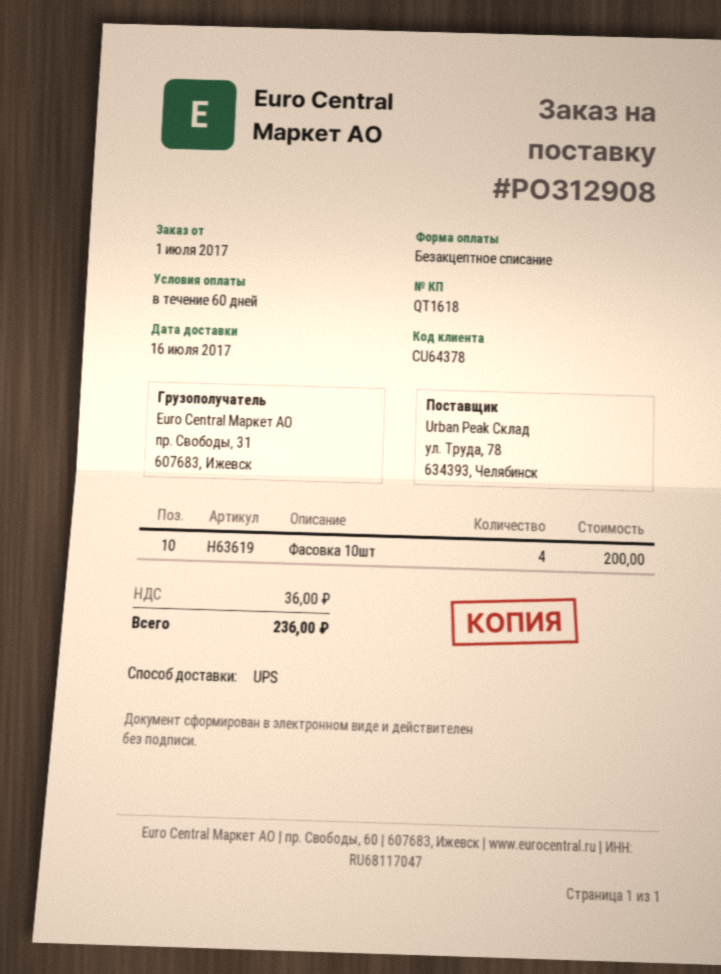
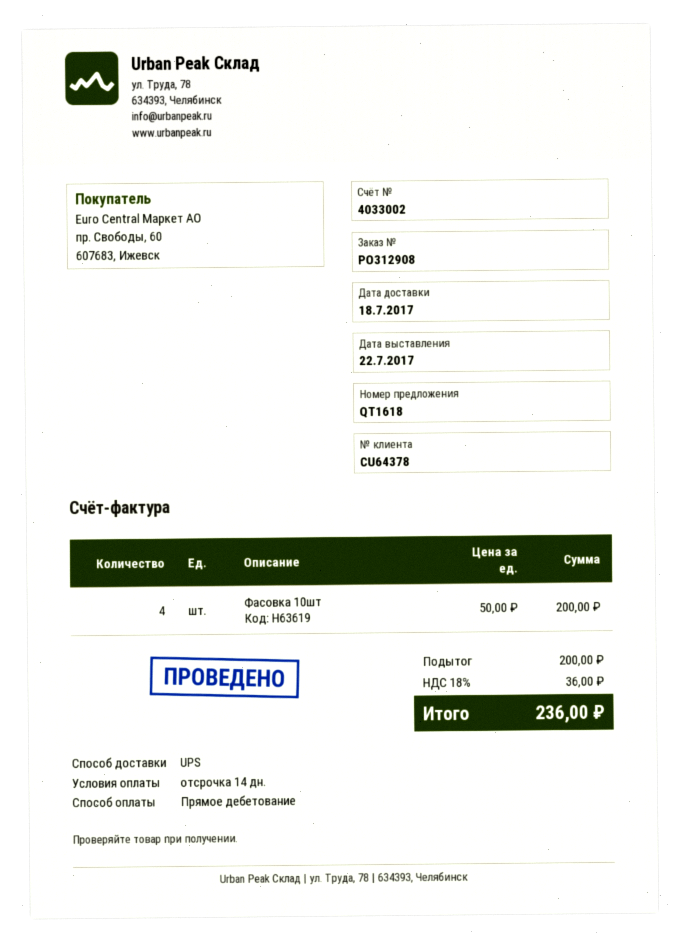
delivery date: 2017-07-16 -> 2017-07-18
payment terms: 60 days -> 14 days

